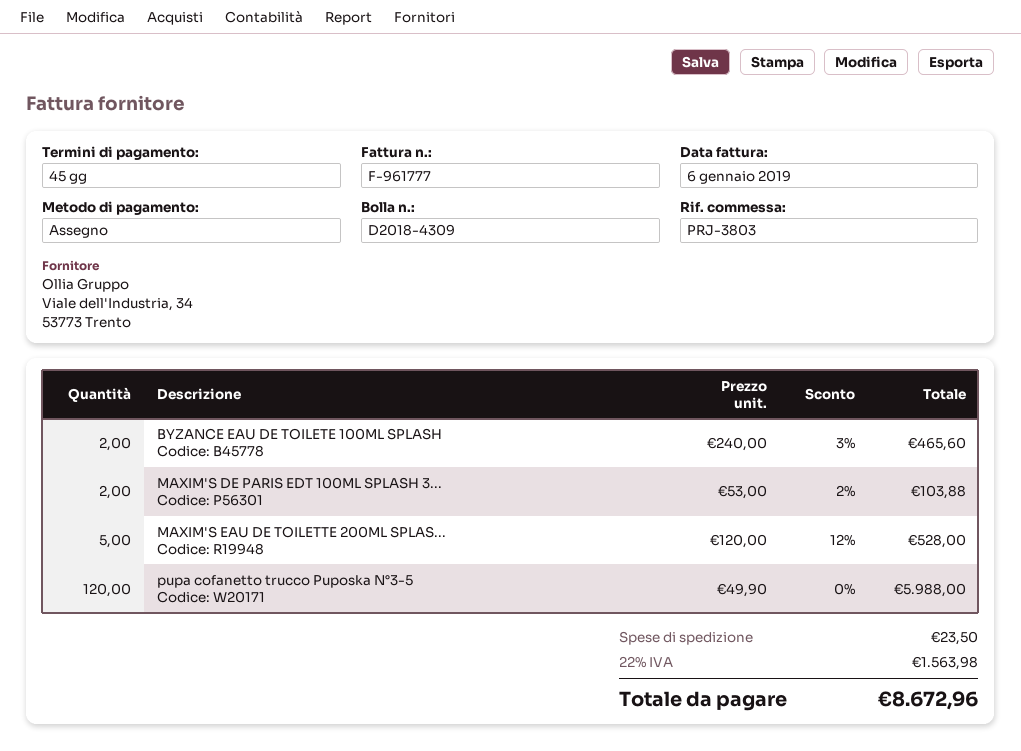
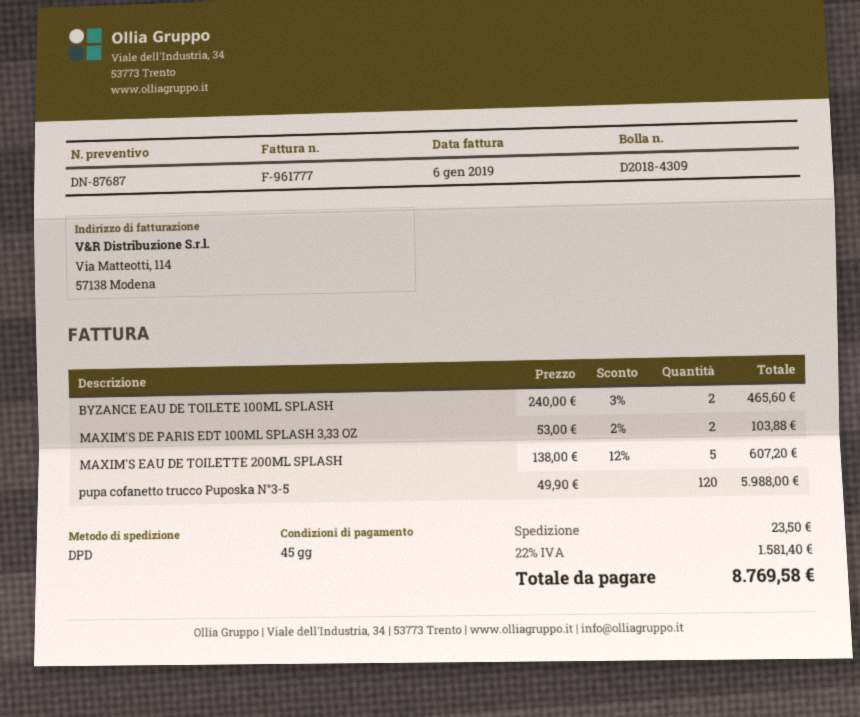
MAXIM'S EAU DE TOILETTE 200ML SPLAS...: 5 x 120.00 - 12% = 528.00 -> 5 x 138.00 - 12% = 607.20
tax: 22% = 1563.98 -> 22% = 1581.40
total: 8672.96 -> 8769.58

